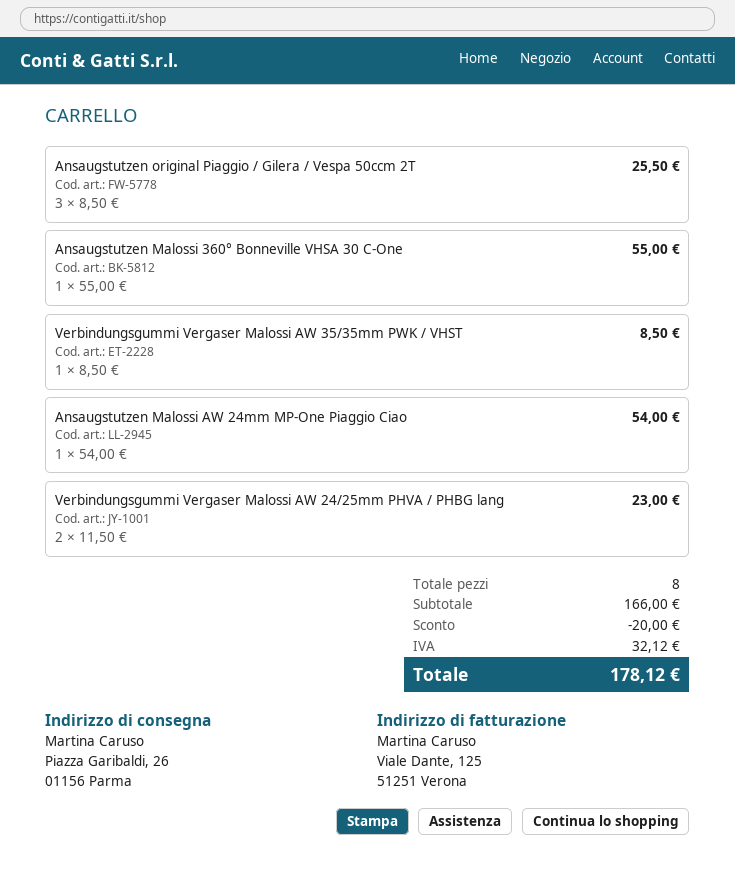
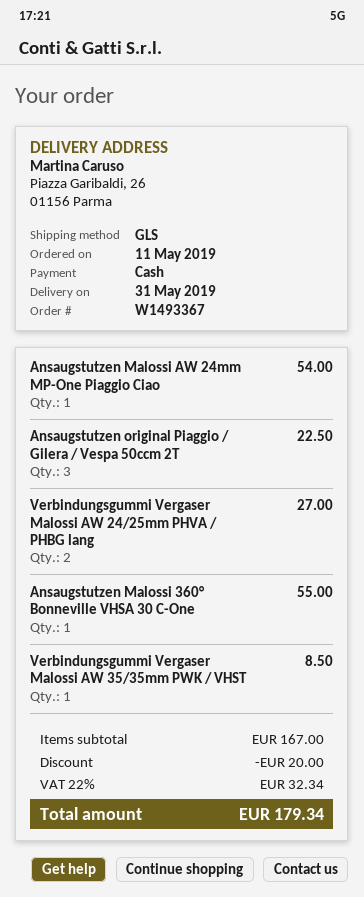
Ansaugstutzen original Piaggio / Gilera / Vespa 50ccm 2T: 3 for 25.50 -> 3 for 22.50
Verbindungsgummi Vergaser Malossi AW 24/25mm PHVA / PHBG lang: 2 for 23.00 -> 2 for 27.00
subtotal: 166.00 -> 167.00
tax: 32.12 -> 32.34
total: 178.12 -> 179.34

